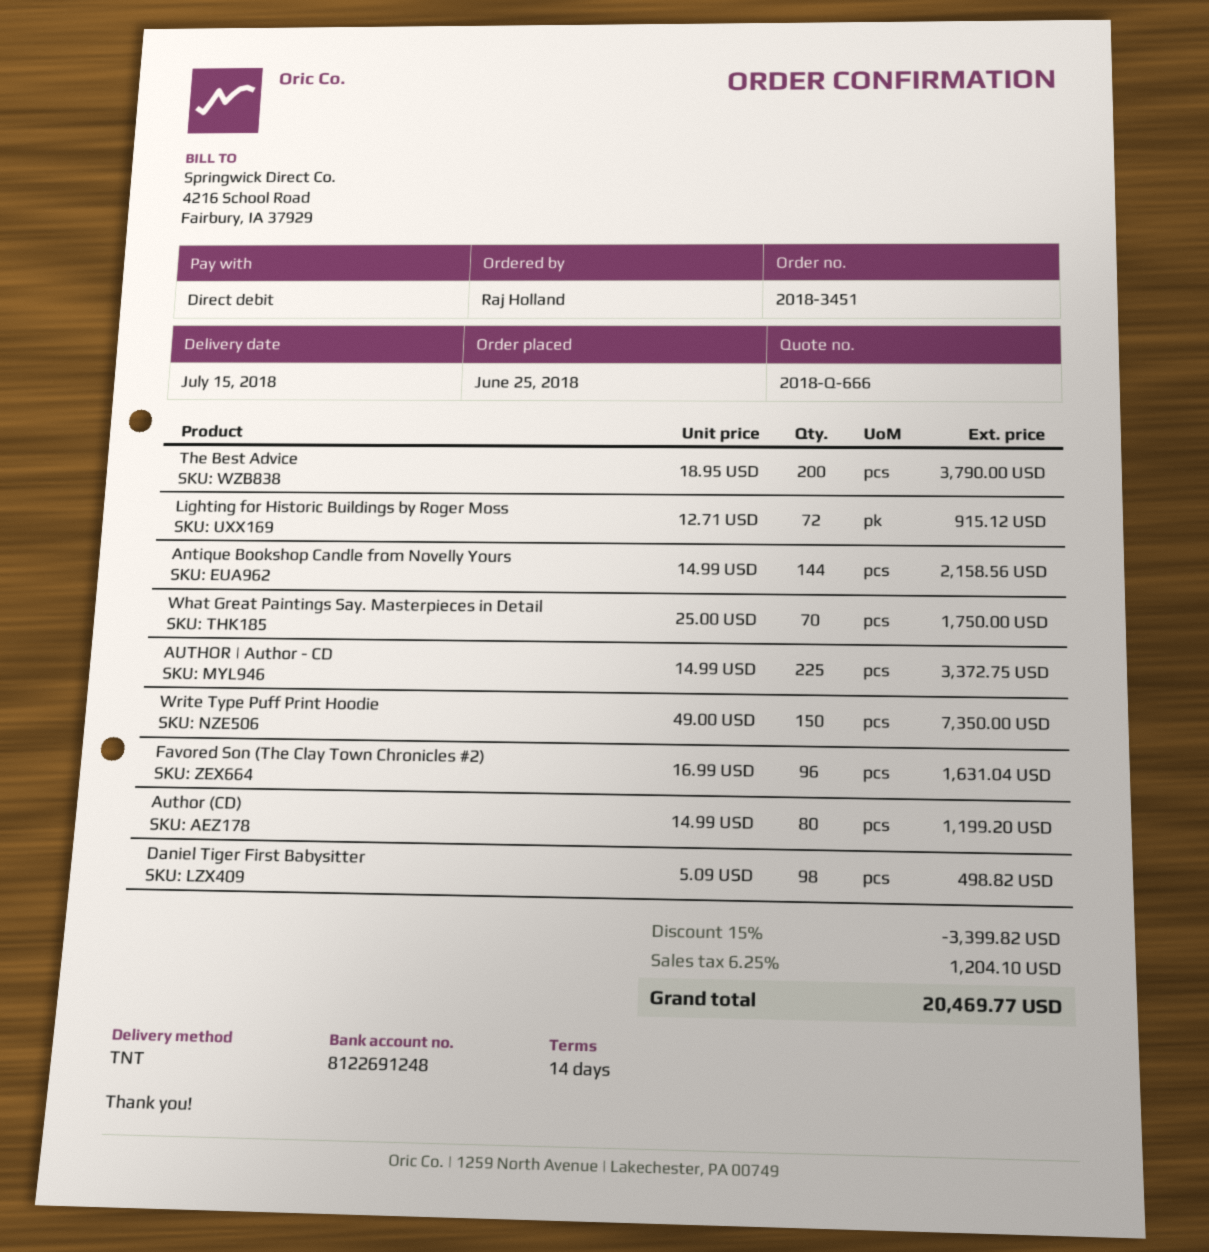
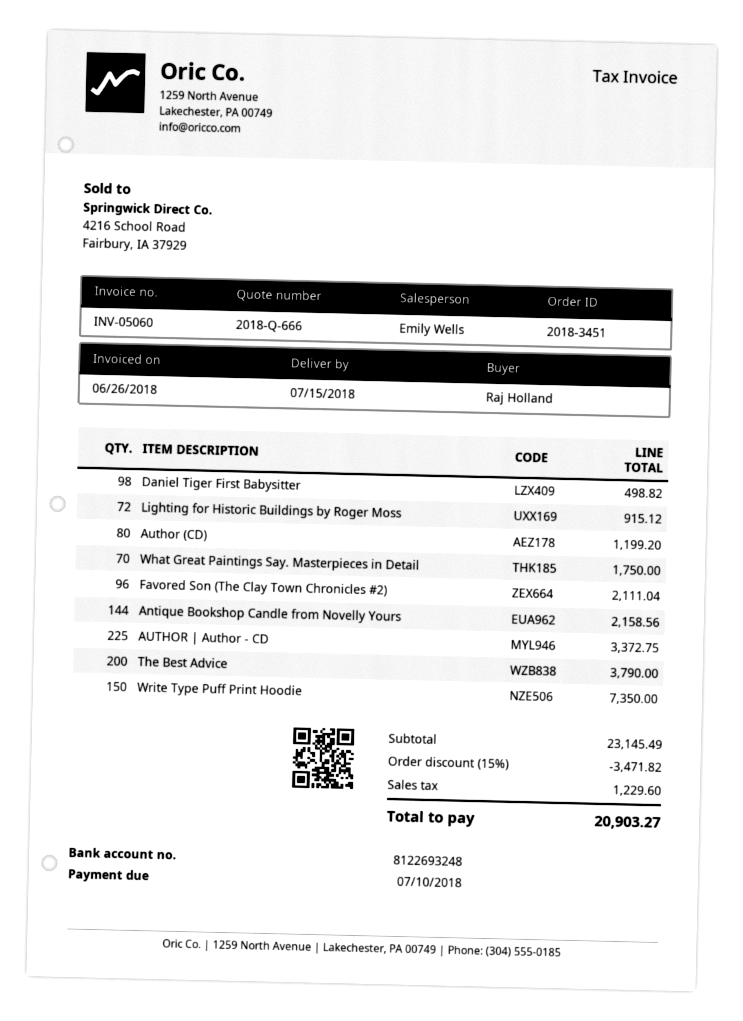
bank account: 8122691248 -> 8122693248
Favored Son (The Clay Town Chronicles #2): 96 for 1631.04 -> 96 for 2111.04
discount: 15% = 3399.82 -> 15% = 3471.82
tax: 1204.10 -> 1229.60
total: 20469.77 -> 20903.27

